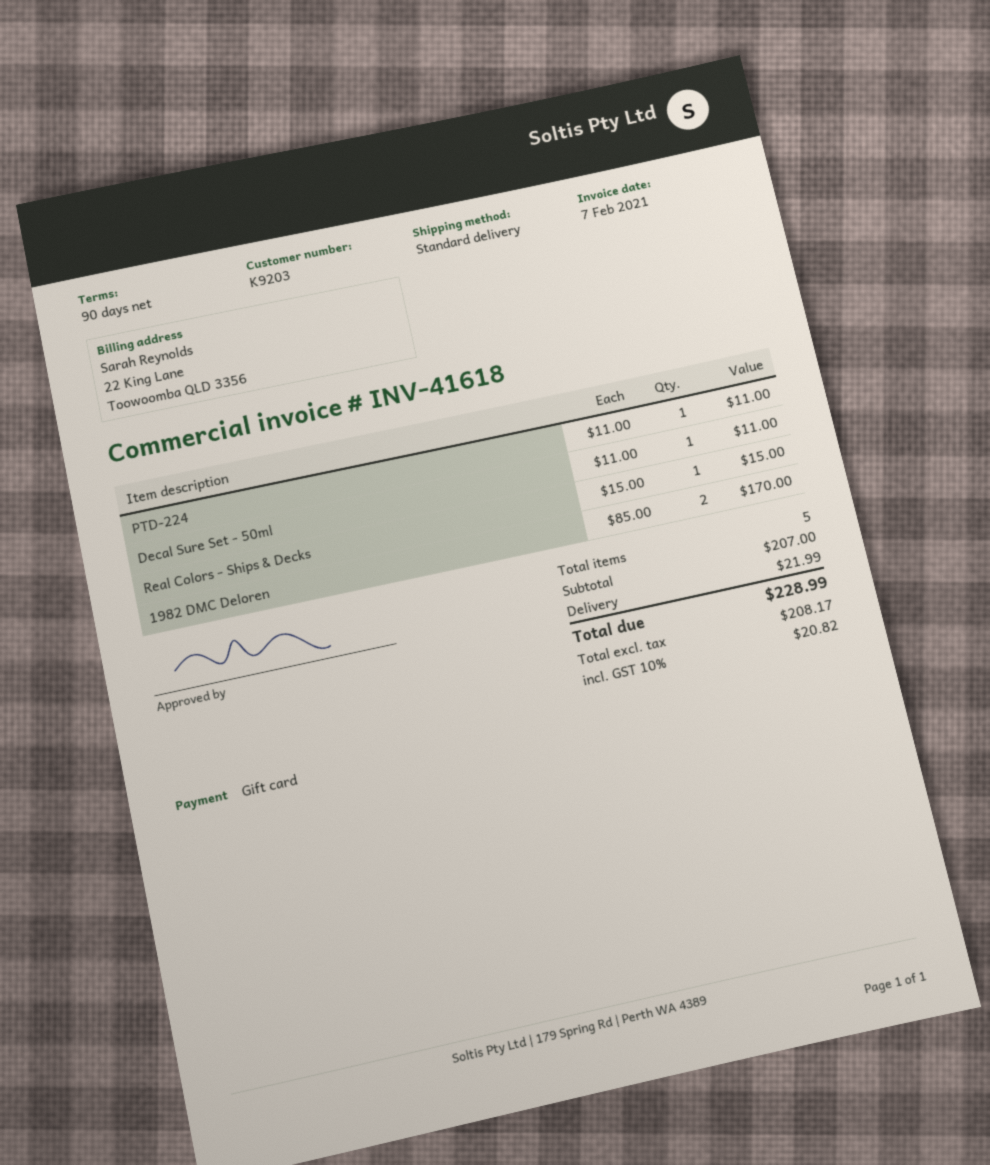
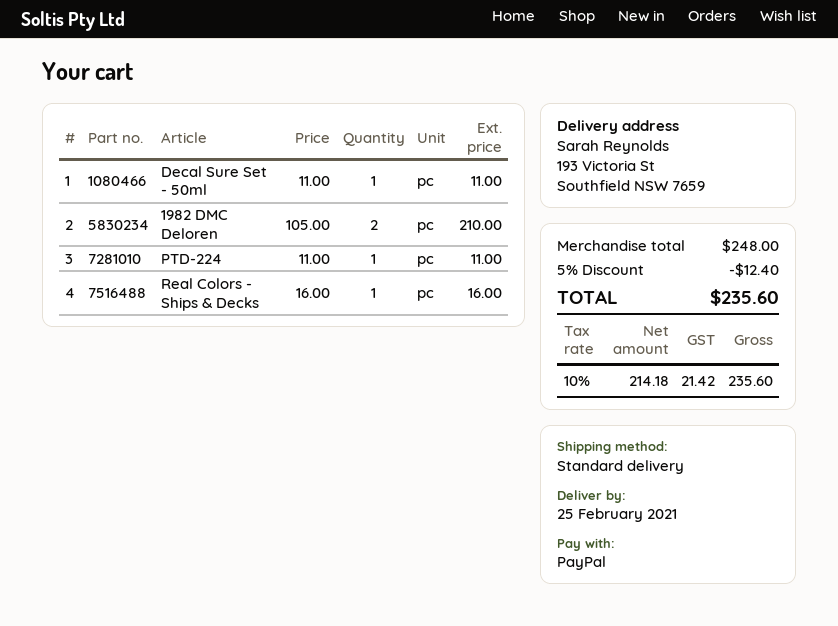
payment method: gift card -> PayPal
Real Colors - Ships & Decks: 1 x 15.00 = 15.00 -> 1 x 16.00 = 16.00
1982 DMC Deloren: 2 x 85.00 = 170.00 -> 2 x 105.00 = 210.00
subtotal: 207.00 -> 248.00
discount: none -> 5% = 12.40
shipping: 21.99 -> none
net: 208.17 -> 214.18
tax: 10% = 20.82 -> 10% = 21.42
total: 228.99 -> 235.60

